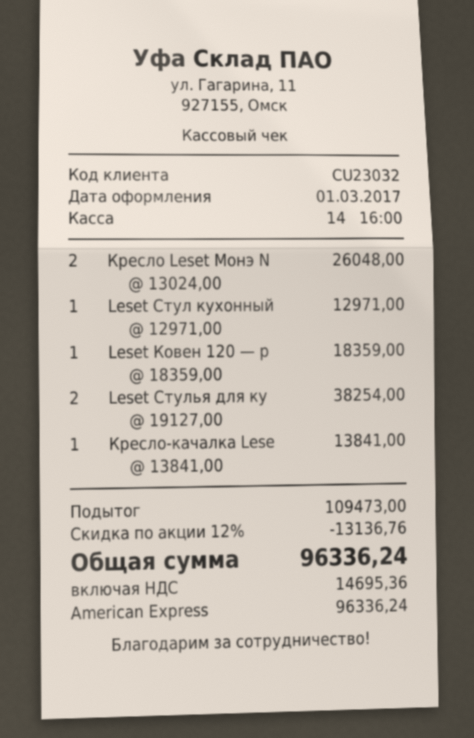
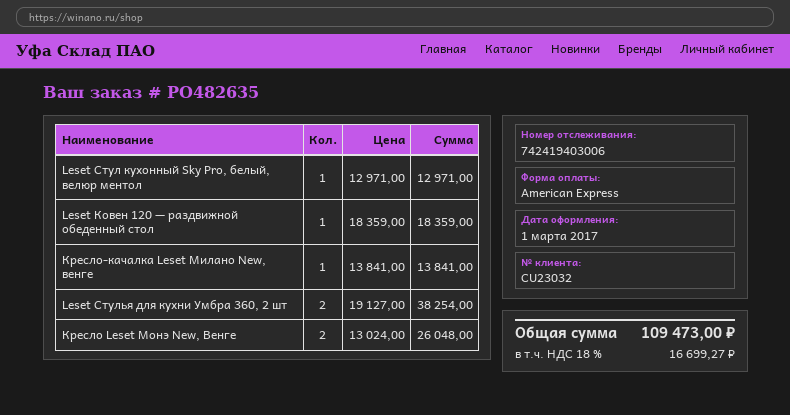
discount: 12% = 13136.76 -> none
tax: 14695.36 -> 16699.27
total: 96336.24 -> 109473.00

